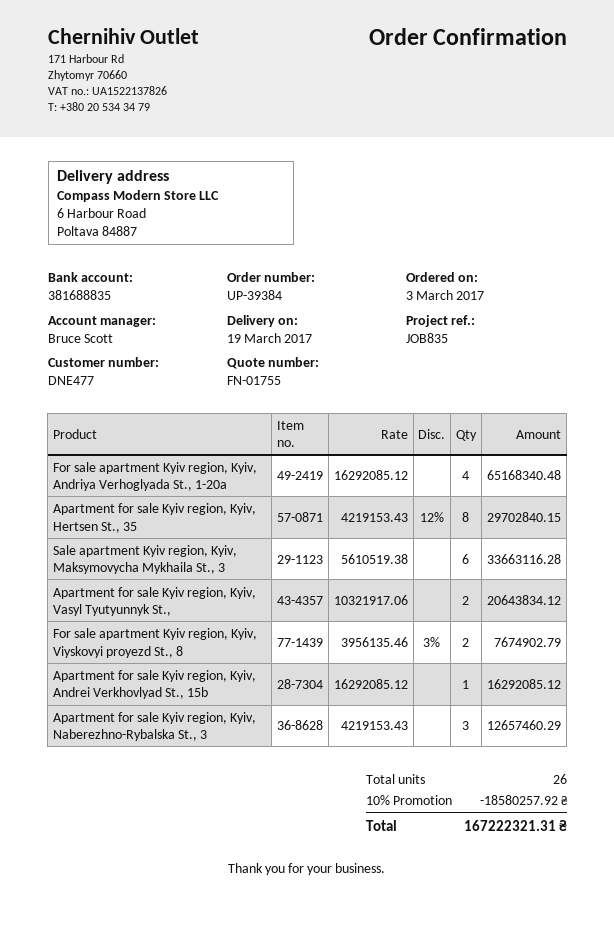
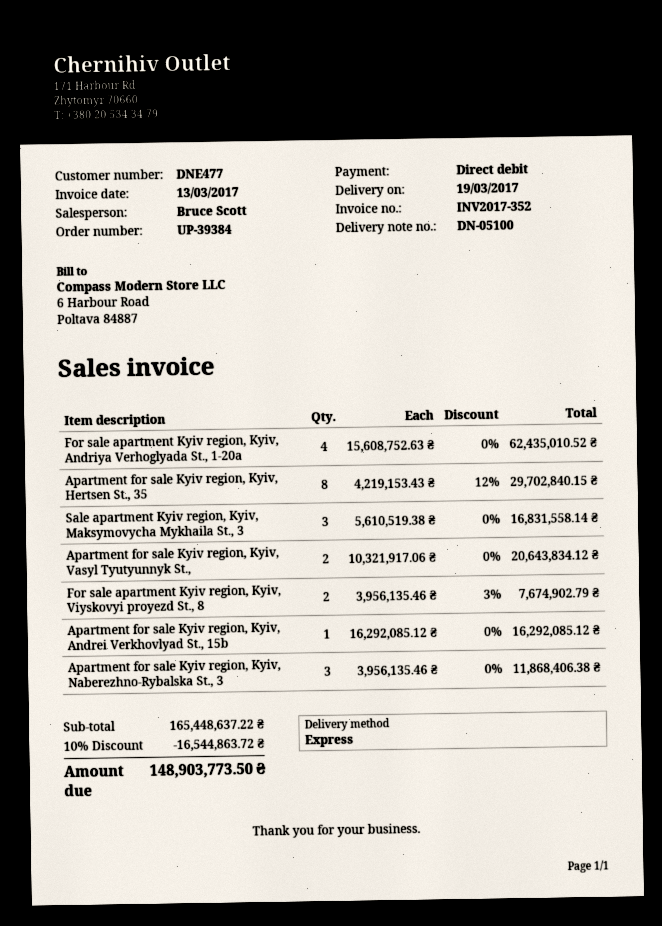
For sale apartment Kyiv region, Kyiv, Andriya Verhoglyada St., 1-20a: 4 x 16292085.12 = 65168340.48 -> 4 x 15608752.63 = 62435010.52
Sale apartment Kyiv region, Kyiv, Maksymovycha Mykhaila St., 3: 6 x 5610519.38 = 33663116.28 -> 3 x 5610519.38 = 16831558.14
Apartment for sale Kyiv region, Kyiv, Naberezhno-Rybalska St., 3: 3 x 4219153.43 = 12657460.29 -> 3 x 3956135.46 = 11868406.38
discount: 10% = 18580257.92 -> 10% = 16544863.72
total: 167222321.31 -> 148903773.50

